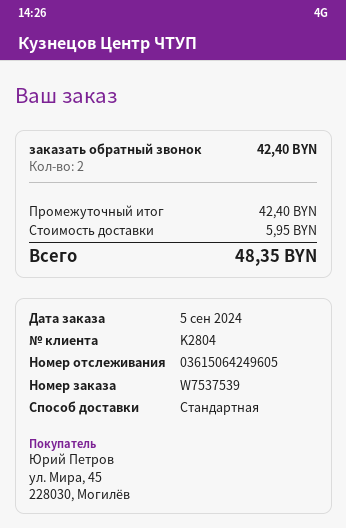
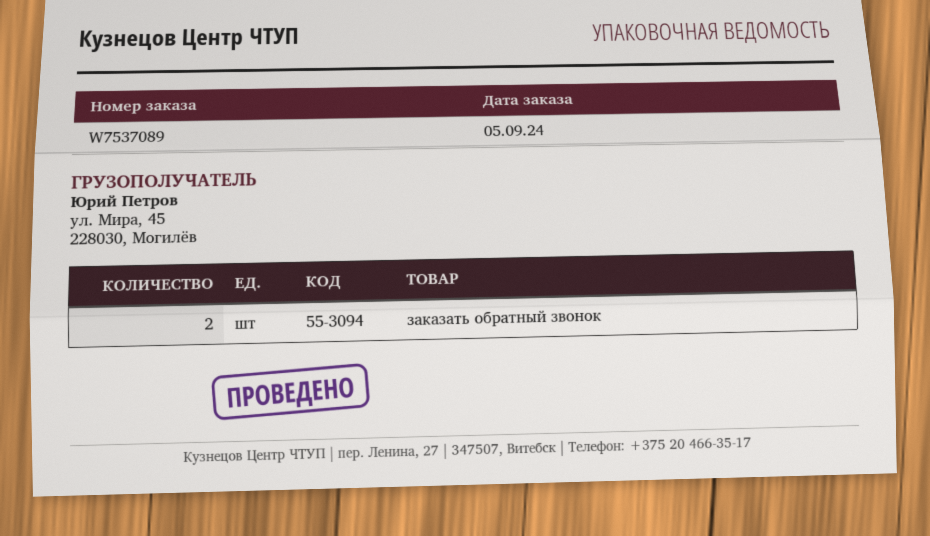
order number: W7537539 -> W7537089

